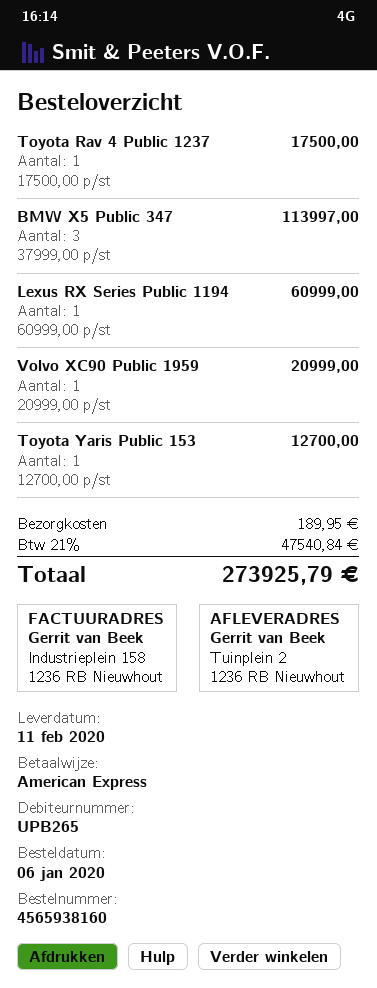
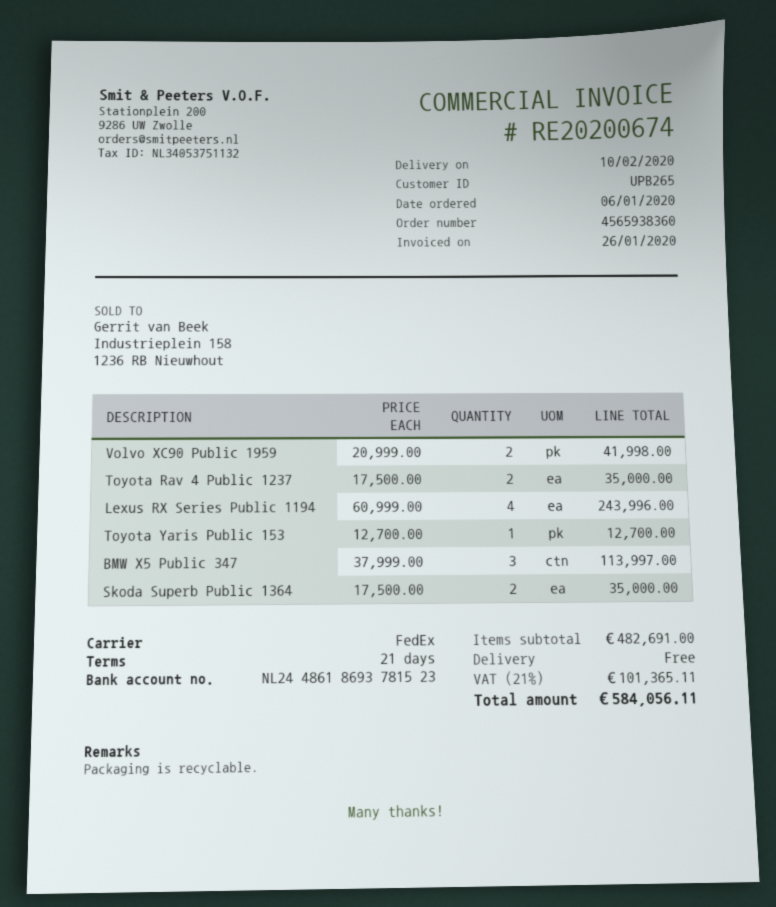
order number: 4565938160 -> 4565938360
delivery date: 2020-02-11 -> 2020-02-10
Toyota Rav 4 Public 1237: 1 x 17500.00 = 17500.00 -> 2 x 17500.00 = 35000.00
Lexus RX Series Public 1194: 1 x 60999.00 = 60999.00 -> 4 x 60999.00 = 243996.00
Volvo XC90 Public 1959: 1 x 20999.00 = 20999.00 -> 2 x 20999.00 = 41998.00
Skoda Superb Public 1364: none -> 2 x 17500.00 = 35000.00
shipping: 189.95 -> 0.00
tax: 21% = 47540.84 -> 21% = 101365.11
total: 273925.79 -> 584056.11

